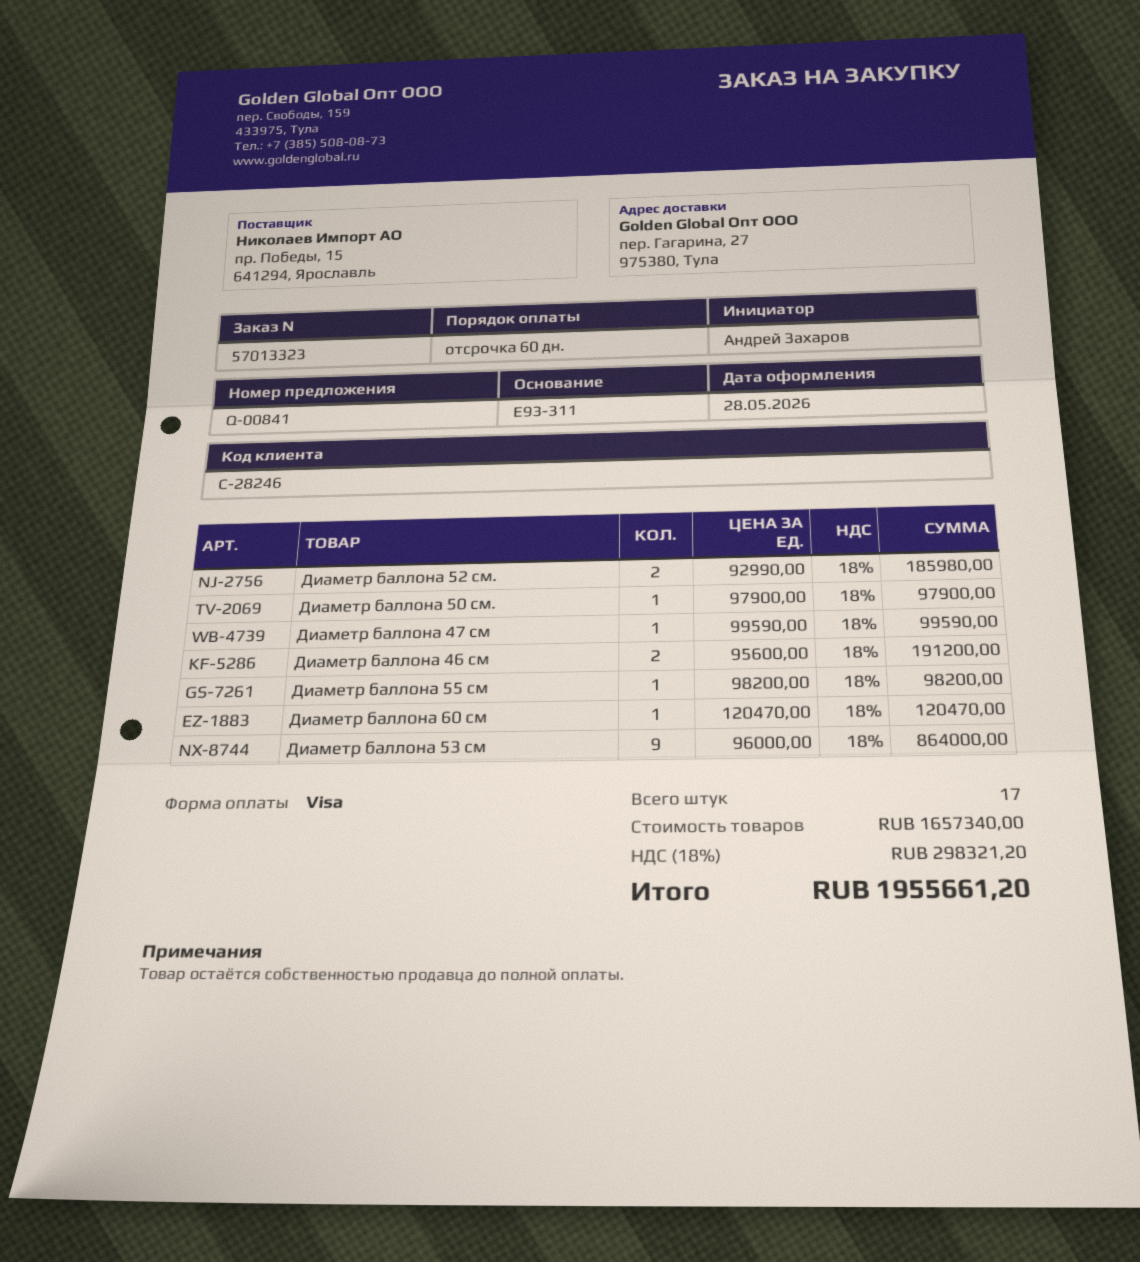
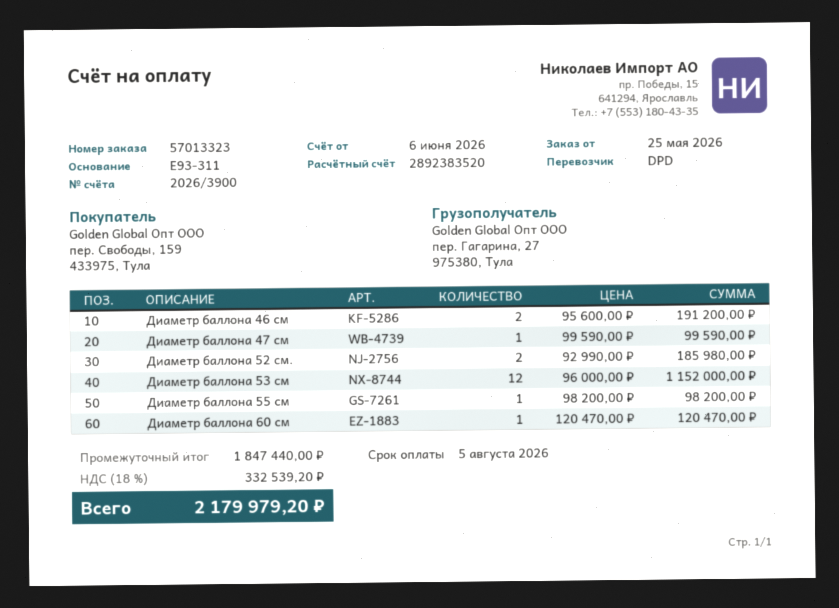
order date: 2026-05-28 -> 2026-05-25
Диаметр баллона 50 см.: 1 x 97900.00 = 97900.00 -> none
Диаметр баллона 53 см: 9 x 96000.00 = 864000.00 -> 12 x 96000.00 = 1152000.00
subtotal: 1657340.00 -> 1847440.00
tax: 18% = 298321.20 -> 18% = 332539.20
total: 1955661.20 -> 2179979.20

